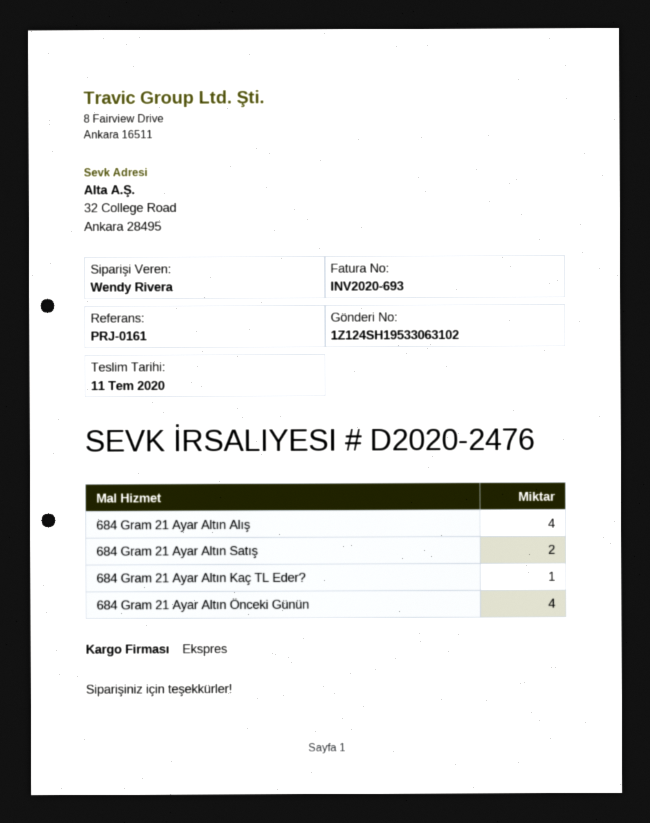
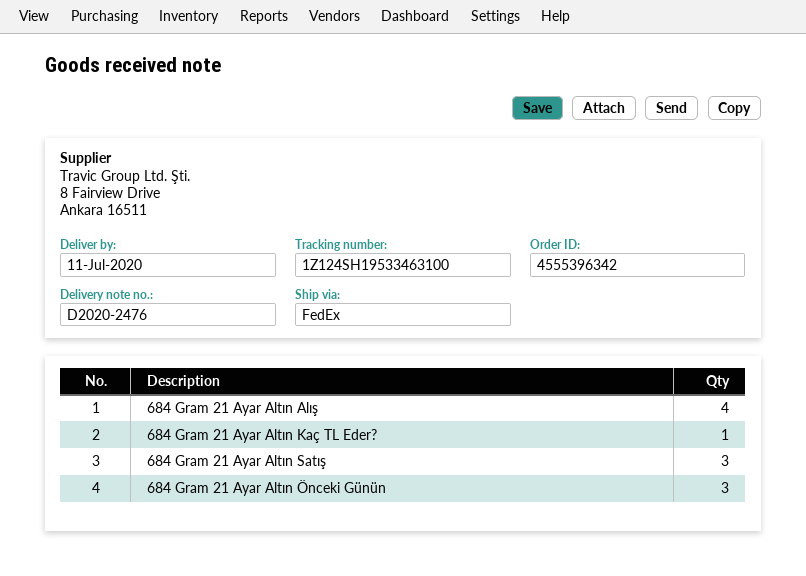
shipping method: express -> FedEx
tracking number: 1Z124SH19533063102 -> 1Z124SH19533463100
684 Gram 21 Ayar Altın Satış: 2 -> 3
684 Gram 21 Ayar Altın Önceki Günün: 4 -> 3

